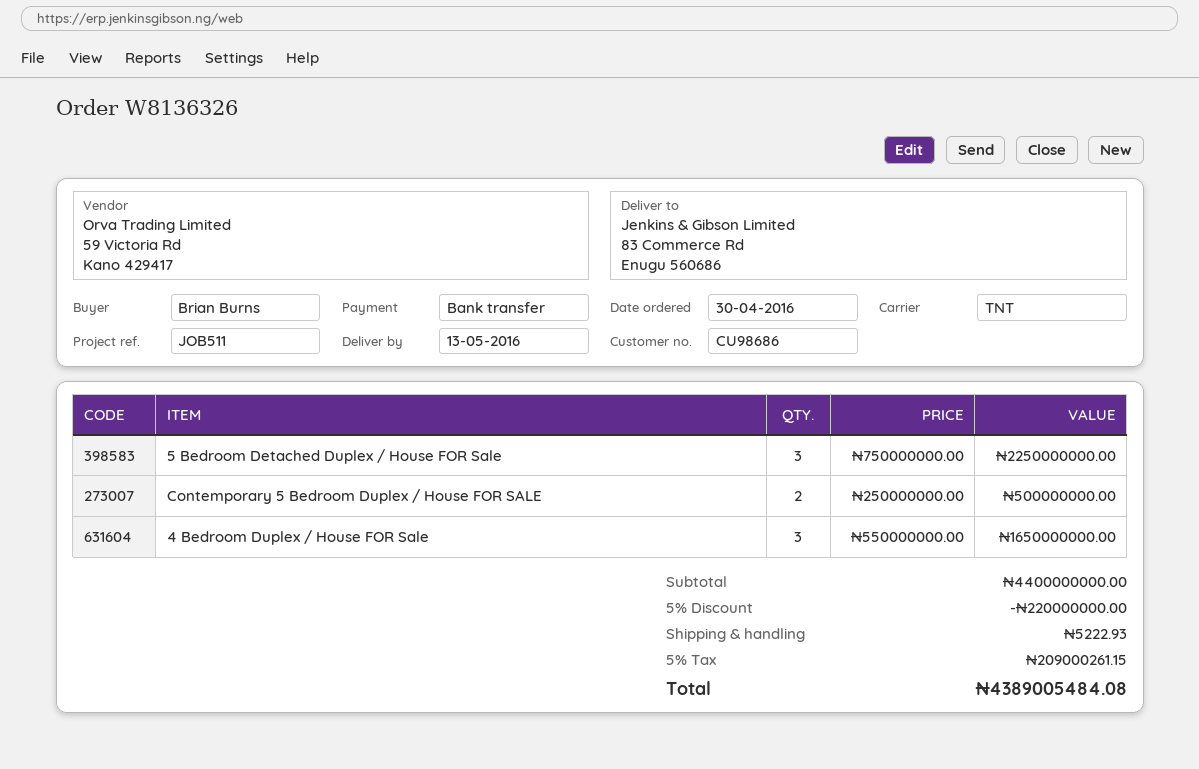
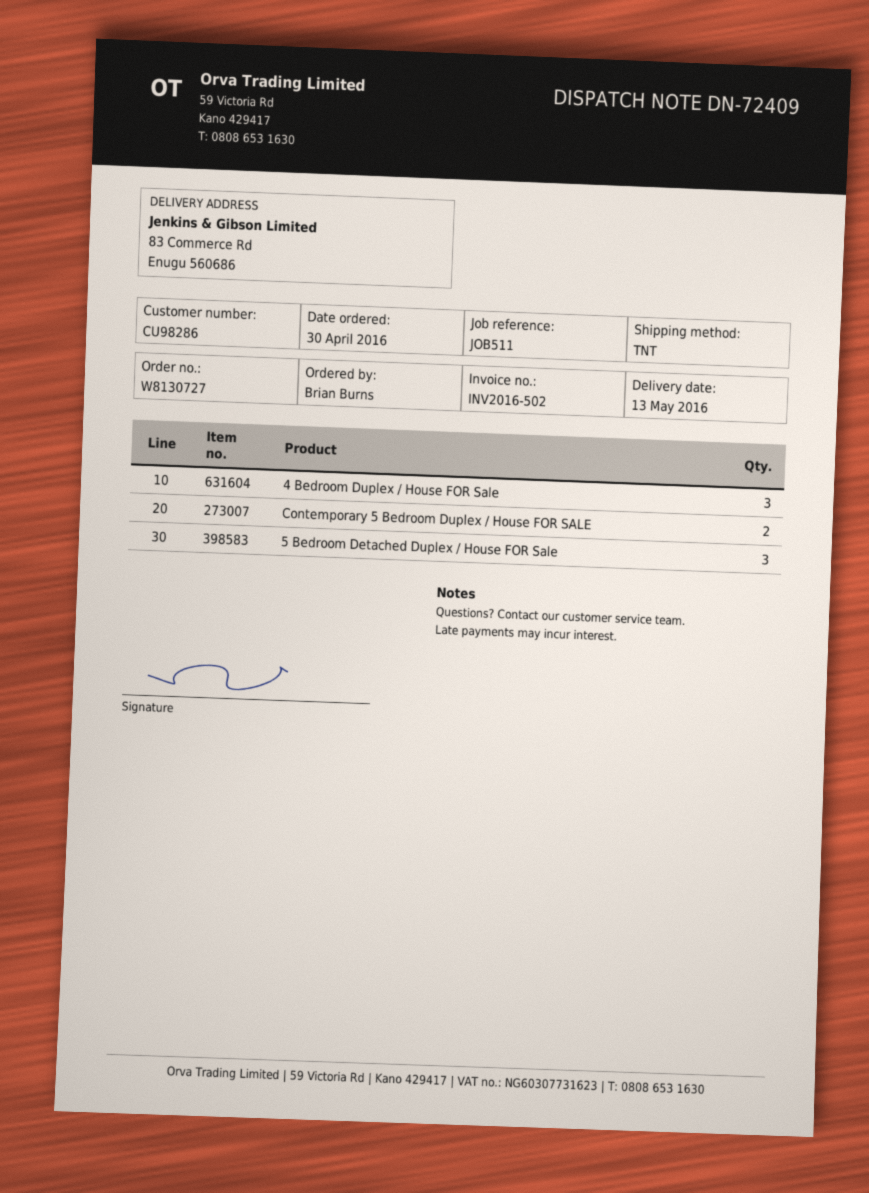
order number: W8136326 -> W8130727
customer number: CU98686 -> CU98286

